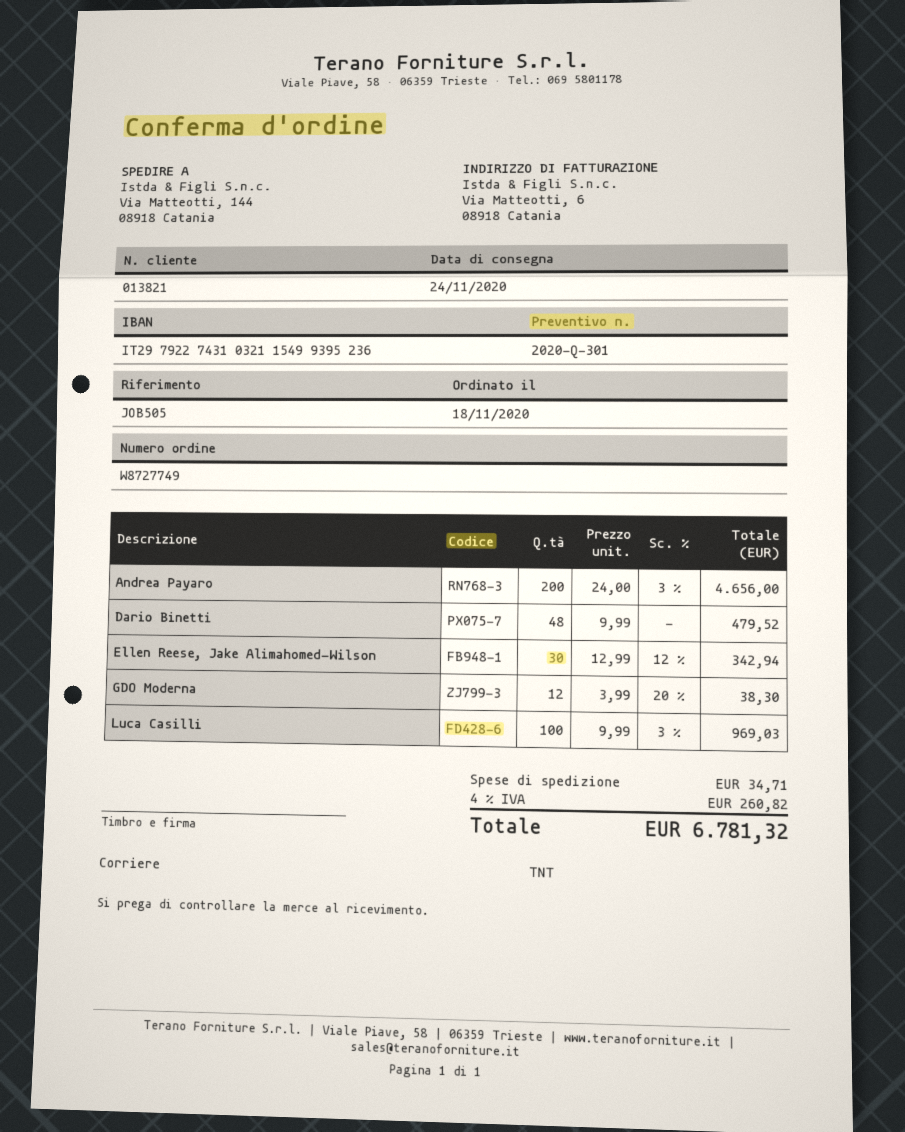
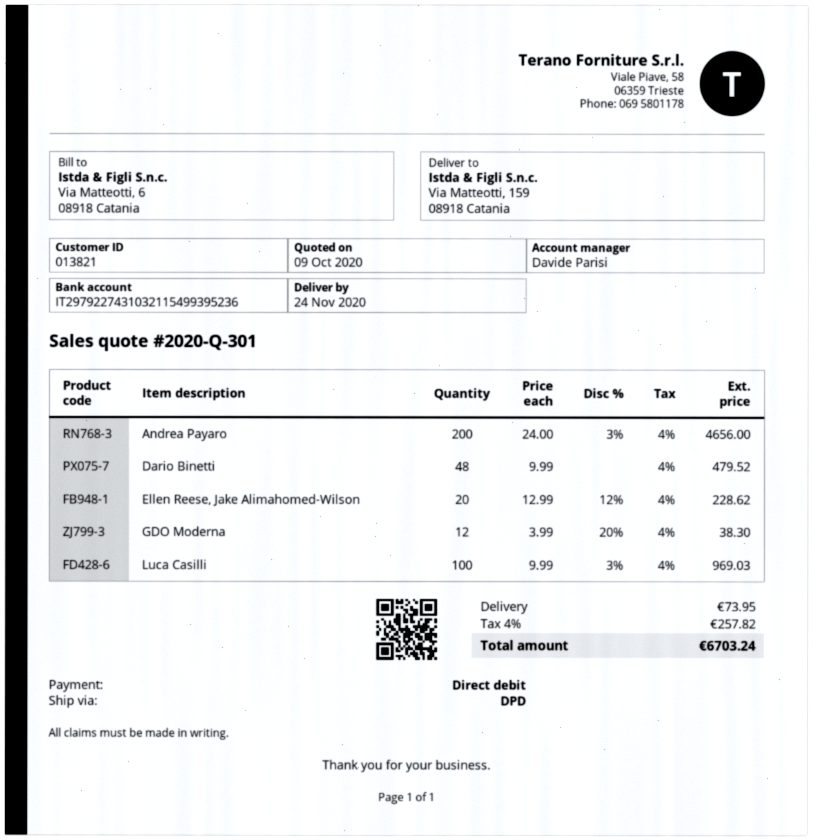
shipping method: TNT -> DPD
ship to: Via Matteotti, 144, 08918 Catania -> Via Matteotti, 159, 08918 Catania
Ellen Reese, Jake Alimahomed-Wilson: 30 x 12.99 - 12% = 342.94 -> 20 x 12.99 - 12% = 228.62
shipping: 34.71 -> 73.95
tax: 4% = 260.82 -> 4% = 257.82
total: 6781.32 -> 6703.24

